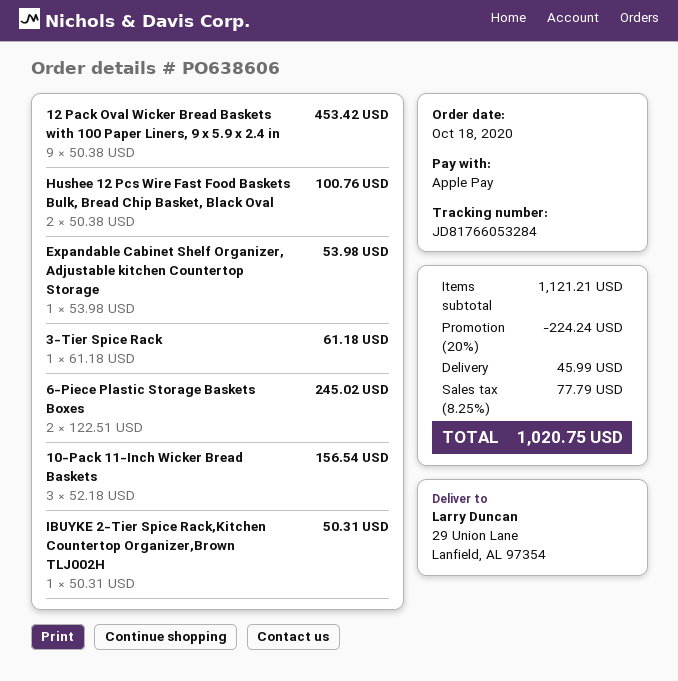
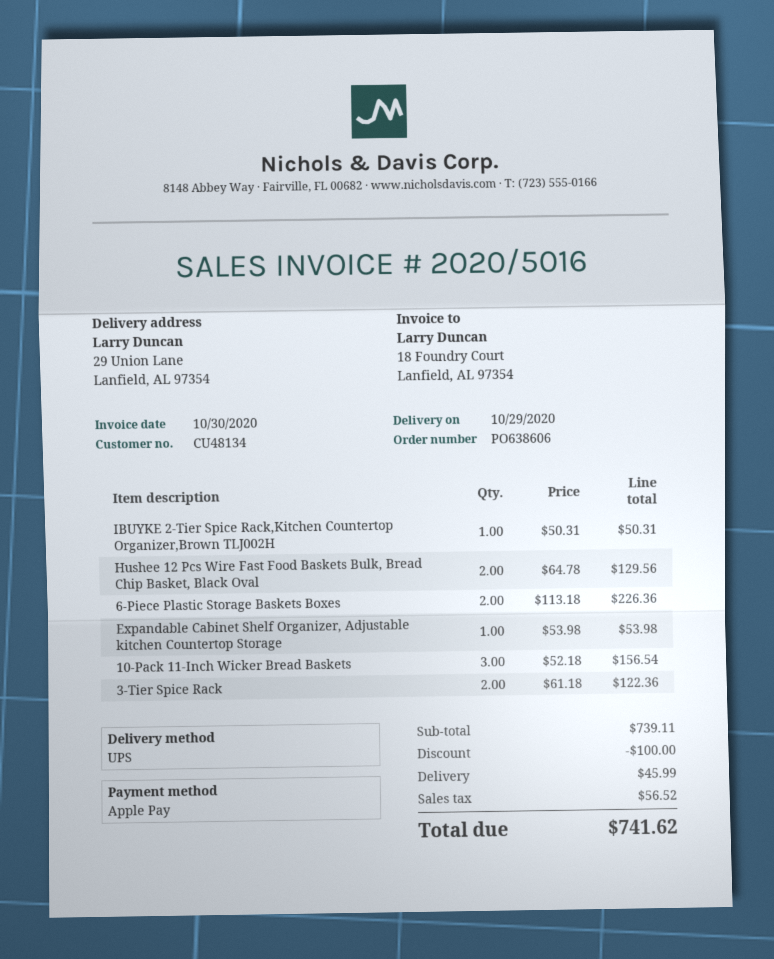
12 Pack Oval Wicker Bread Baskets with 100 Paper Liners, 9 x 5.9 x 2.4 in: 9 x 50.38 = 453.42 -> none
Hushee 12 Pcs Wire Fast Food Baskets Bulk, Bread Chip Basket, Black Oval: 2 x 50.38 = 100.76 -> 2 x 64.78 = 129.56
3-Tier Spice Rack: 1 x 61.18 = 61.18 -> 2 x 61.18 = 122.36
6-Piece Plastic Storage Baskets Boxes: 2 x 122.51 = 245.02 -> 2 x 113.18 = 226.36
subtotal: 1121.21 -> 739.11
discount: 224.24 -> 100.00
tax: 77.79 -> 56.52
total: 1020.75 -> 741.62

